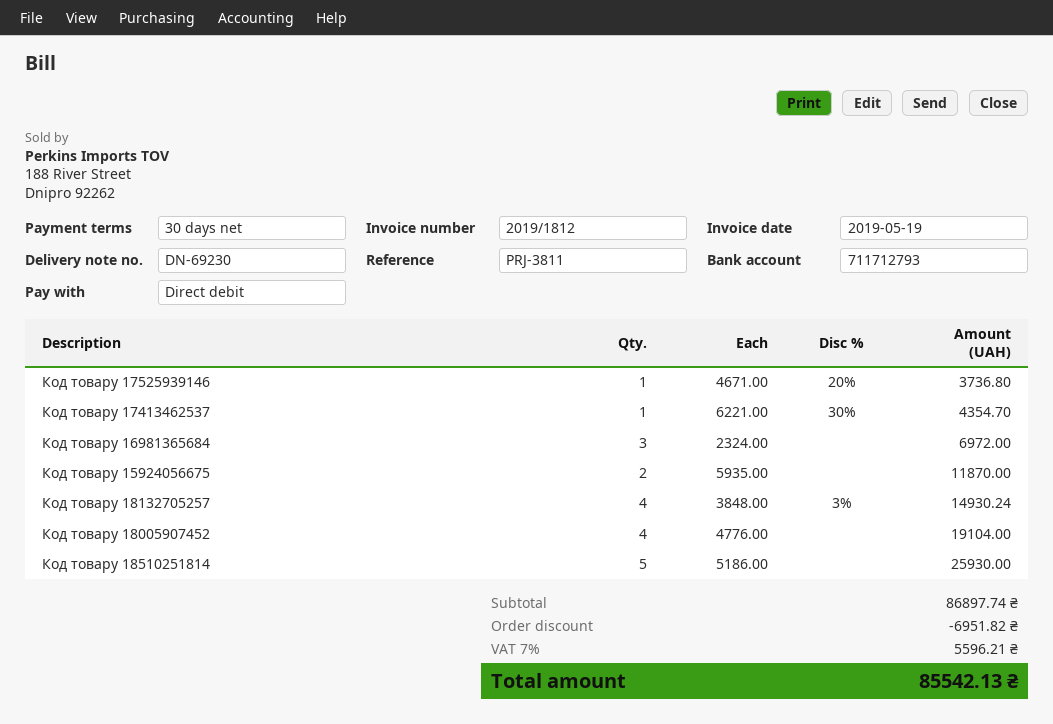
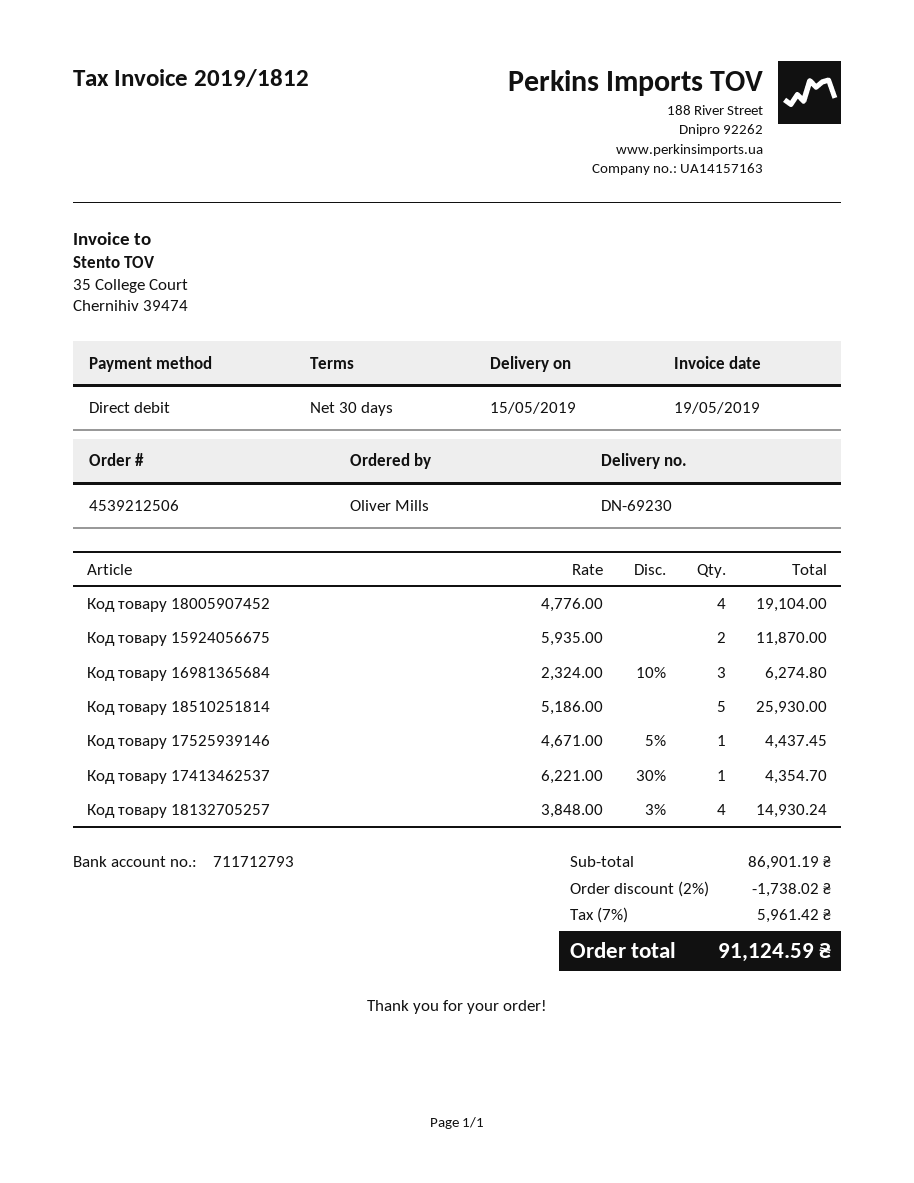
Код товару 17525939146: 1 x 4671.00 - 20% = 3736.80 -> 1 x 4671.00 - 5% = 4437.45
Код товару 16981365684: 3 x 2324.00 = 6972.00 -> 3 x 2324.00 - 10% = 6274.80
subtotal: 86897.74 -> 86901.19
discount: 6951.82 -> 1738.02
tax: 7% = 5596.21 -> 7% = 5961.42
total: 85542.13 -> 91124.59

